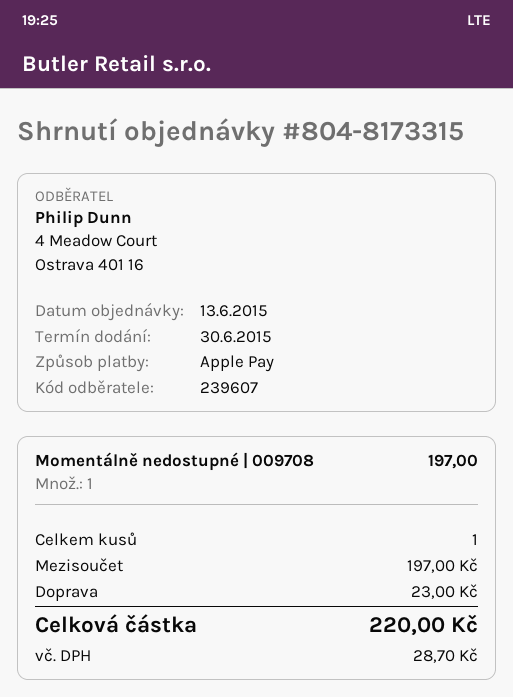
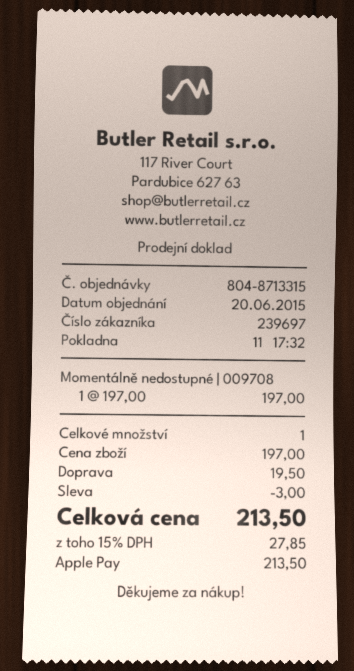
order number: 804-8173315 -> 804-8713315
order date: 2015-06-13 -> 2015-06-20
customer number: 239607 -> 239697
discount: none -> 3.00
shipping: 23.00 -> 19.50
tax: 28.70 -> 27.85
total: 220.00 -> 213.50

